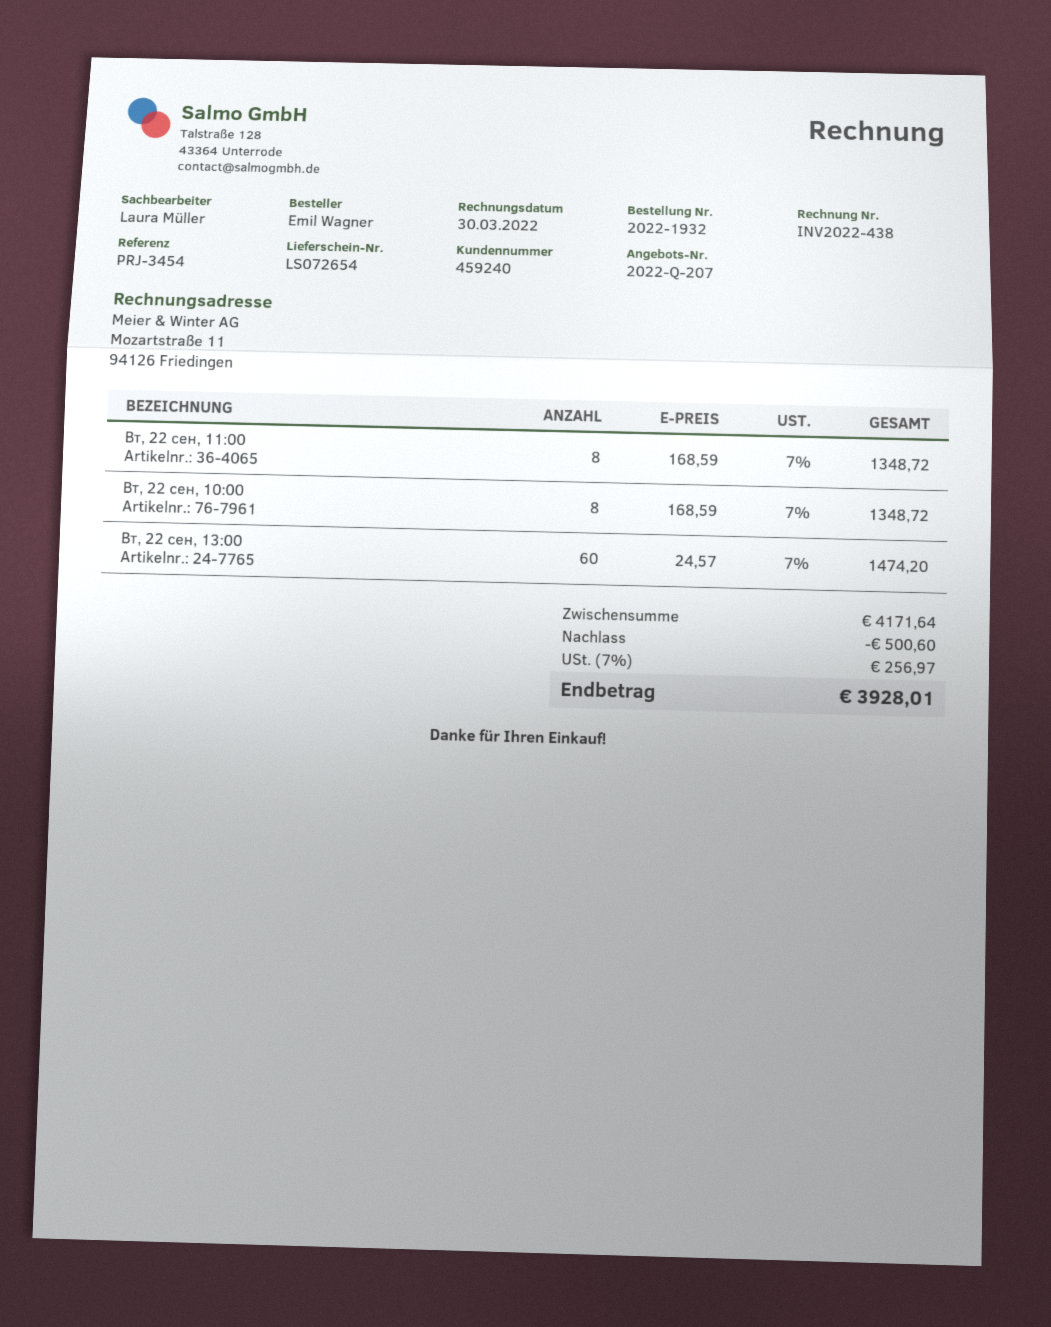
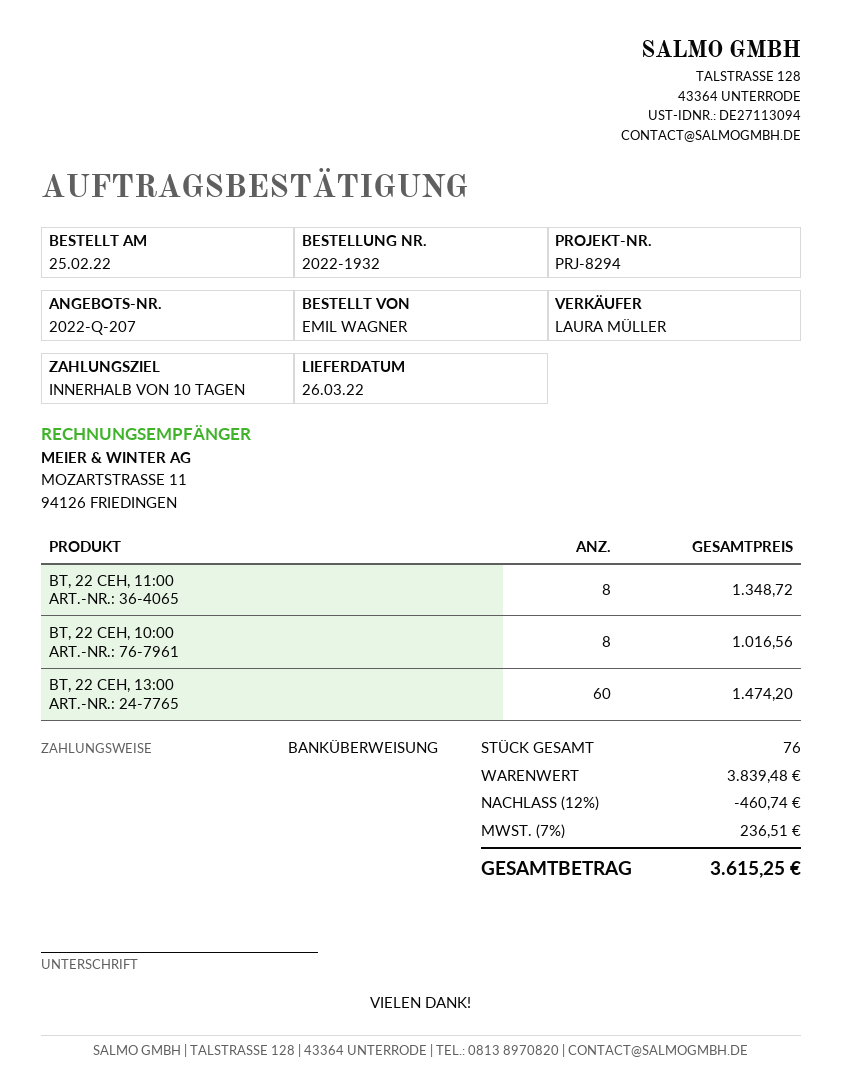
reference: PRJ-3454 -> PRJ-8294
Вт, 22 сен, 10:00: 8 for 1348.72 -> 8 for 1016.56
subtotal: 4171.64 -> 3839.48
discount: 500.60 -> 460.74
tax: 7% = 256.97 -> 7% = 236.51
total: 3928.01 -> 3615.25

